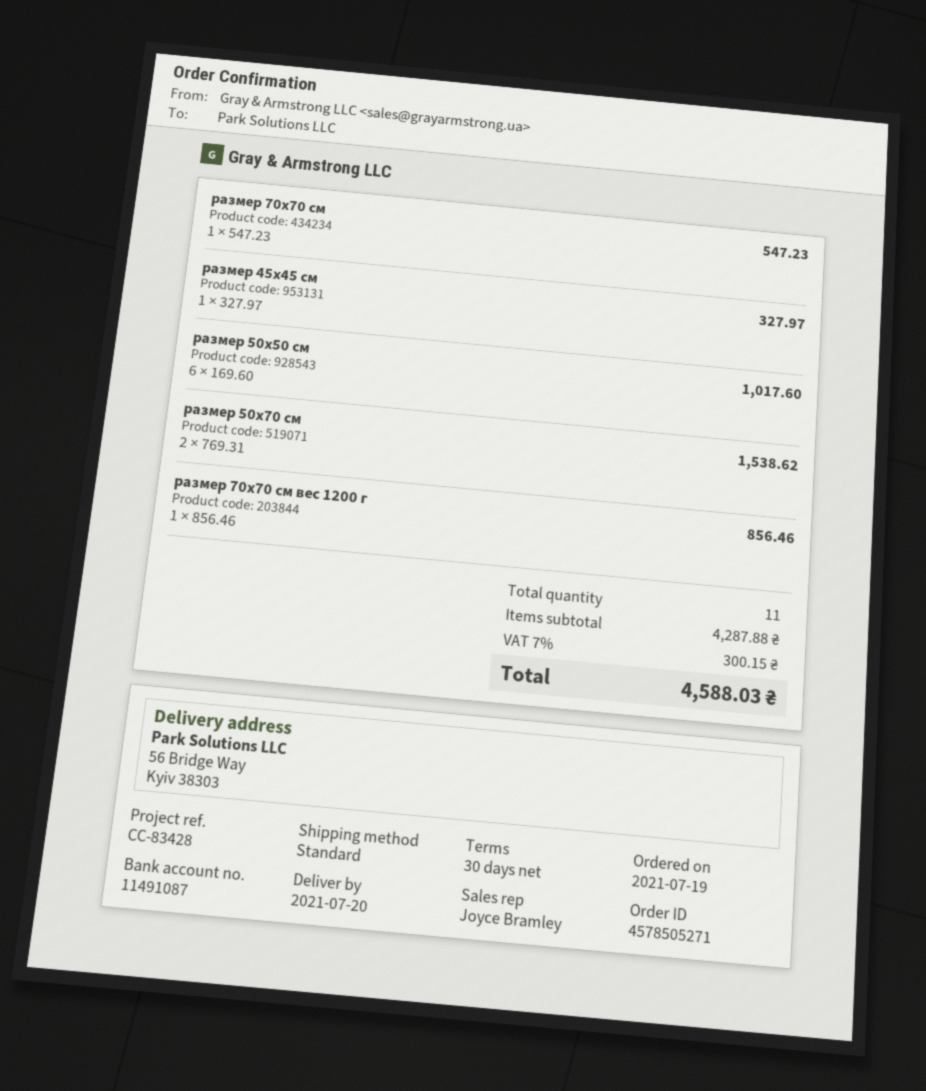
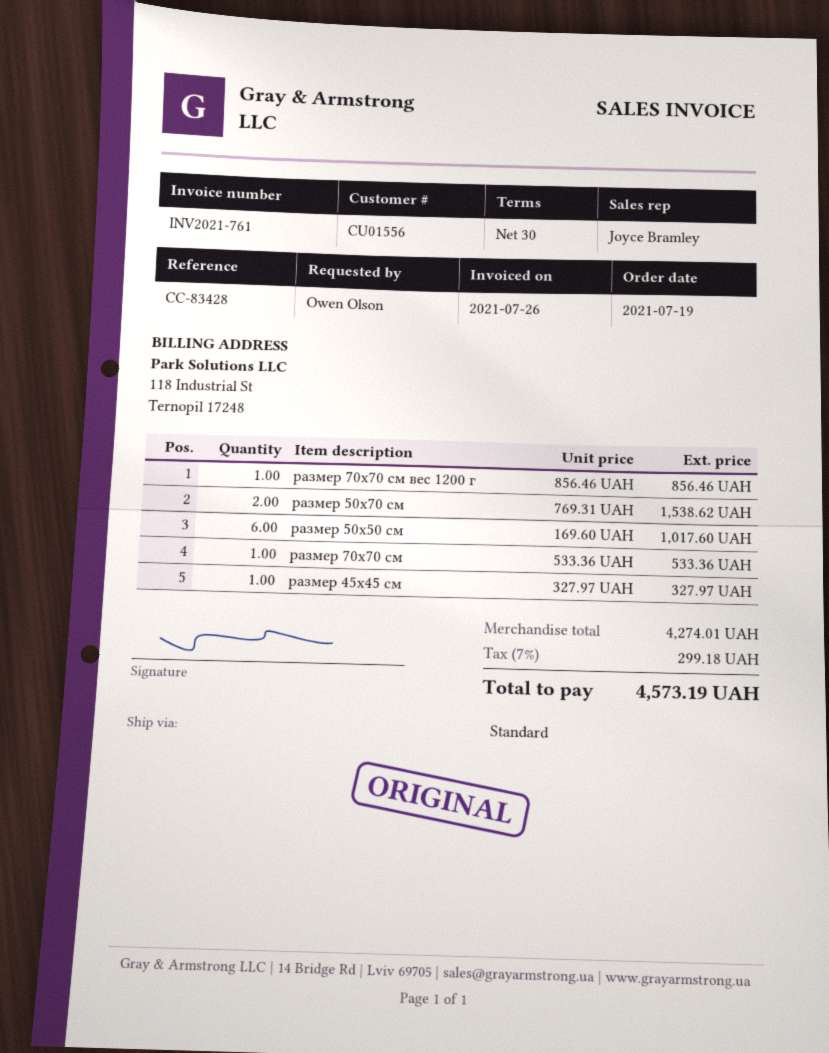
размер 70х70 см: 1 x 547.23 = 547.23 -> 1 x 533.36 = 533.36
subtotal: 4287.88 -> 4274.01
tax: 7% = 300.15 -> 7% = 299.18
total: 4588.03 -> 4573.19

